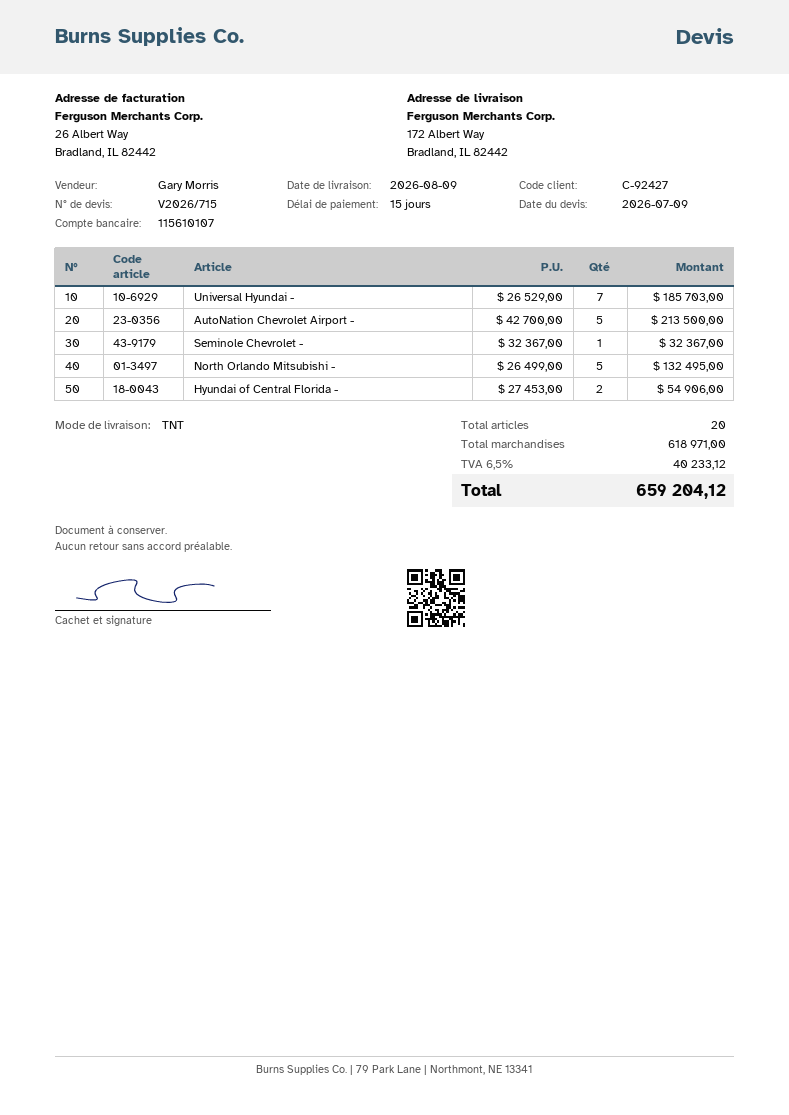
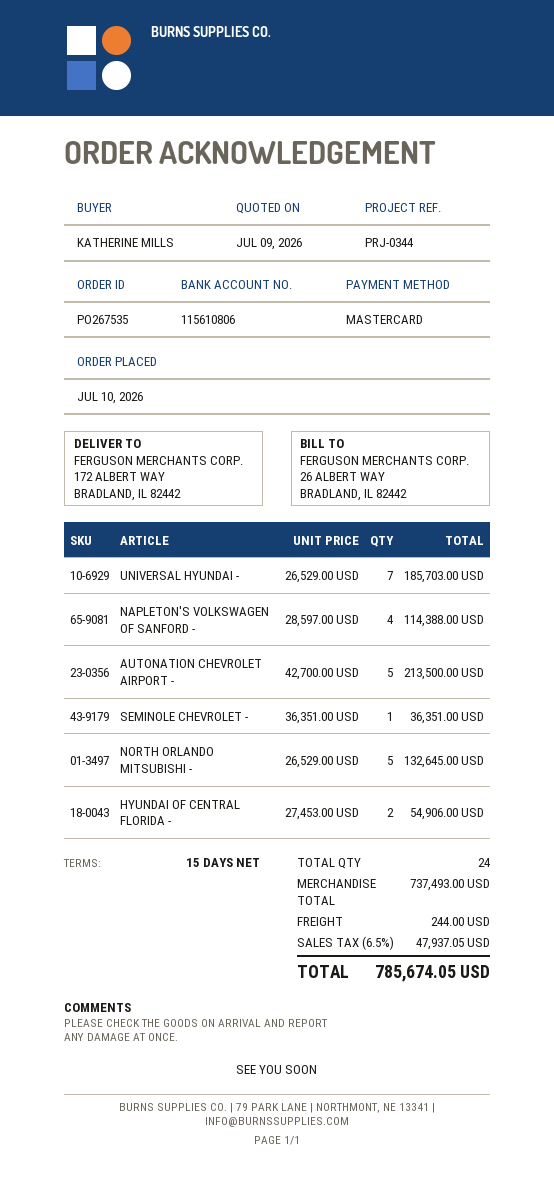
bank account: 115610107 -> 115610806
Seminole Chevrolet -: 1 x 32367.00 = 32367.00 -> 1 x 36351.00 = 36351.00
North Orlando Mitsubishi -: 5 x 26499.00 = 132495.00 -> 5 x 26529.00 = 132645.00
NAPLETON'S VOLKSWAGEN OF SANFORD -: none -> 4 x 28597.00 = 114388.00
total quantity: 20 -> 24
subtotal: 618971.00 -> 737493.00
shipping: none -> 244.00
tax: 6.5% = 40233.12 -> 6.5% = 47937.05
total: 659204.12 -> 785674.05

